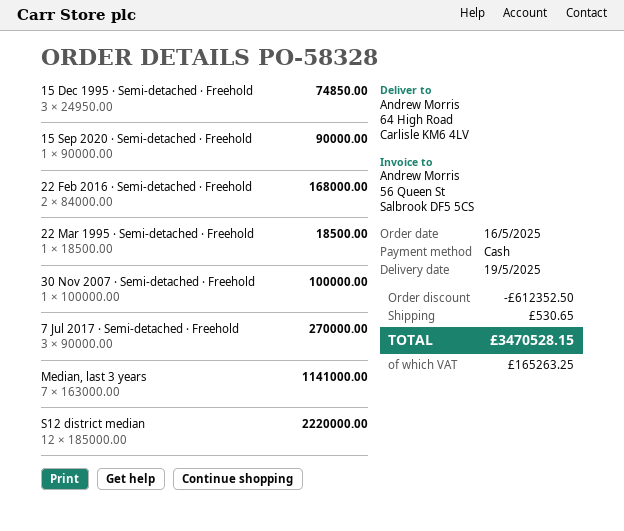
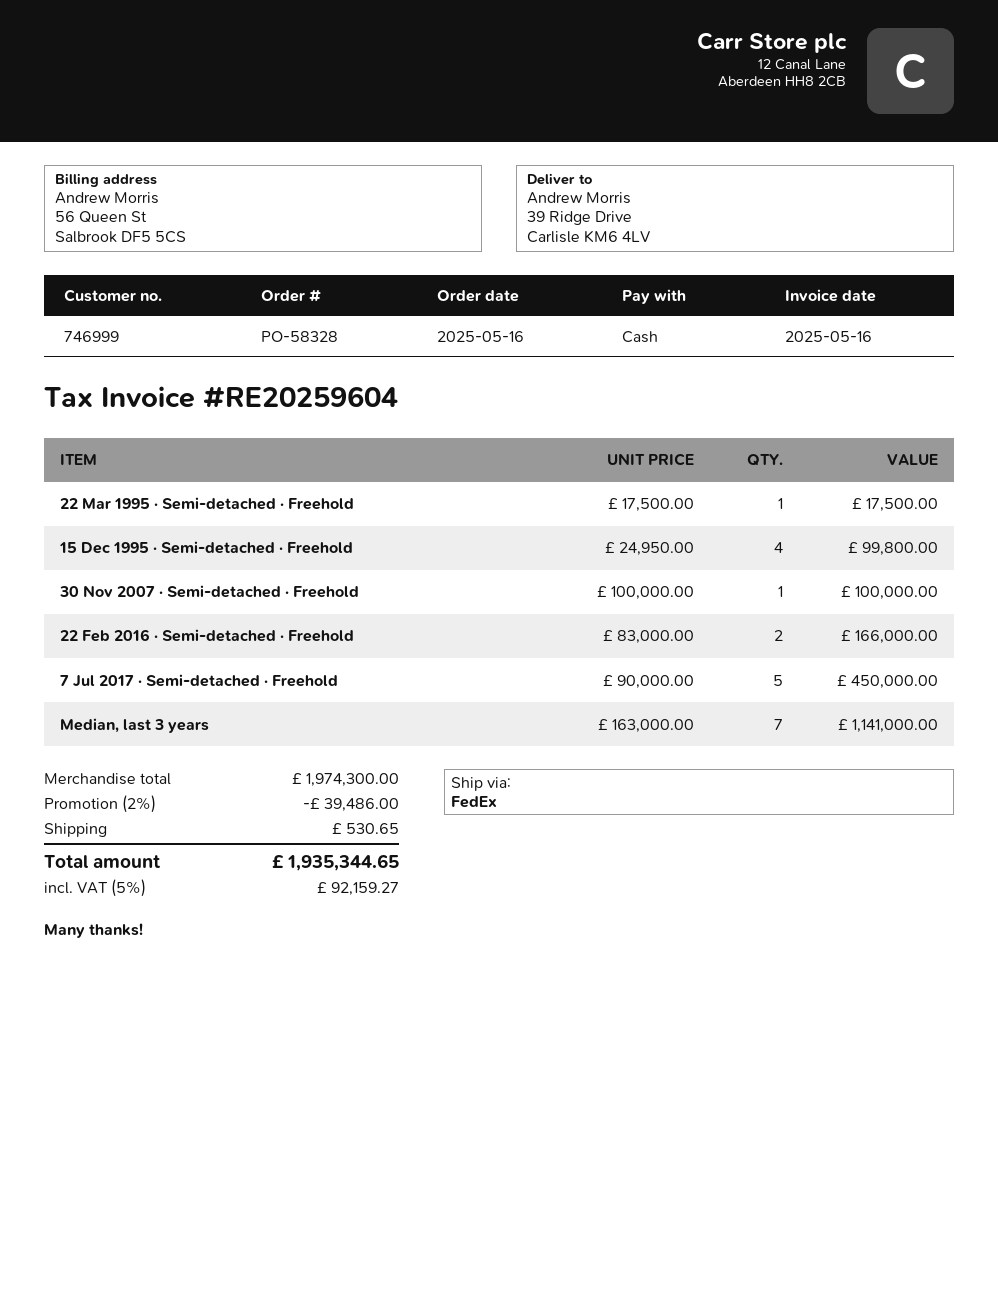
ship to: 64 High Road, Carlisle KM6 4LV -> 39 Ridge Drive, Carlisle KM6 4LV
15 Dec 1995 · Semi-detached · Freehold: 3 x 24950.00 = 74850.00 -> 4 x 24950.00 = 99800.00
15 Sep 2020 · Semi-detached · Freehold: 1 x 90000.00 = 90000.00 -> none
22 Feb 2016 · Semi-detached · Freehold: 2 x 84000.00 = 168000.00 -> 2 x 83000.00 = 166000.00
22 Mar 1995 · Semi-detached · Freehold: 1 x 18500.00 = 18500.00 -> 1 x 17500.00 = 17500.00
7 Jul 2017 · Semi-detached · Freehold: 3 x 90000.00 = 270000.00 -> 5 x 90000.00 = 450000.00
S12 district median: 12 x 185000.00 = 2220000.00 -> none
discount: 612352.50 -> 39486.00
tax: 165263.25 -> 92159.27
total: 3470528.15 -> 1935344.65

